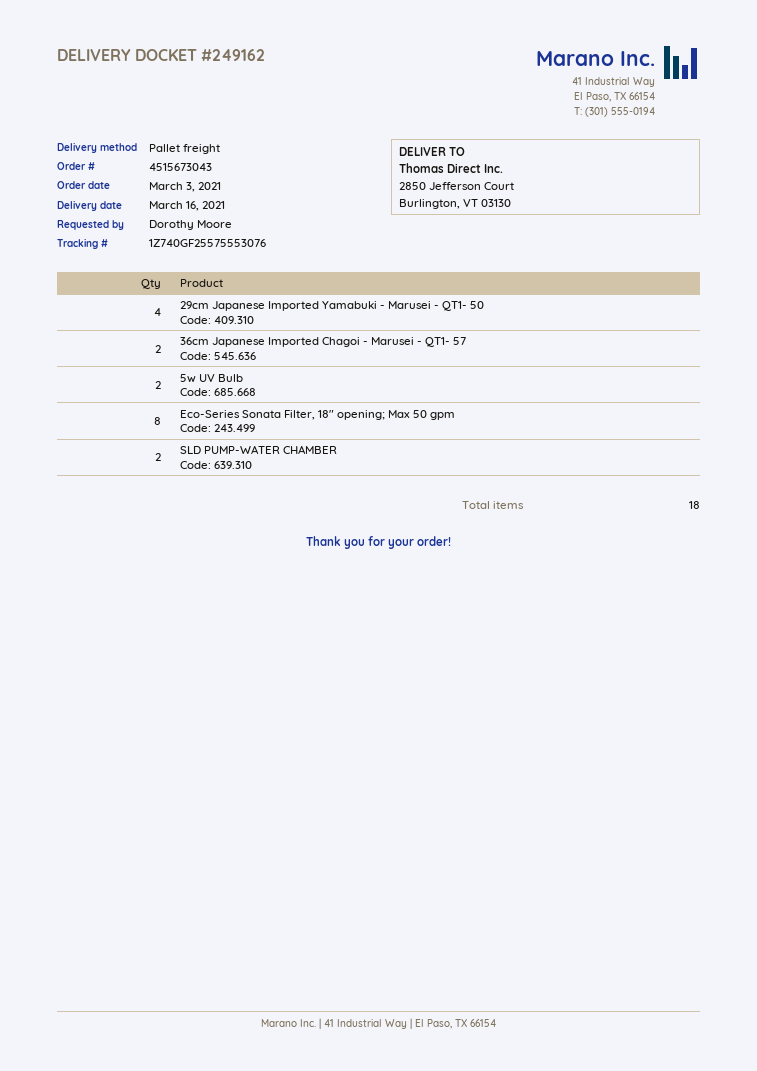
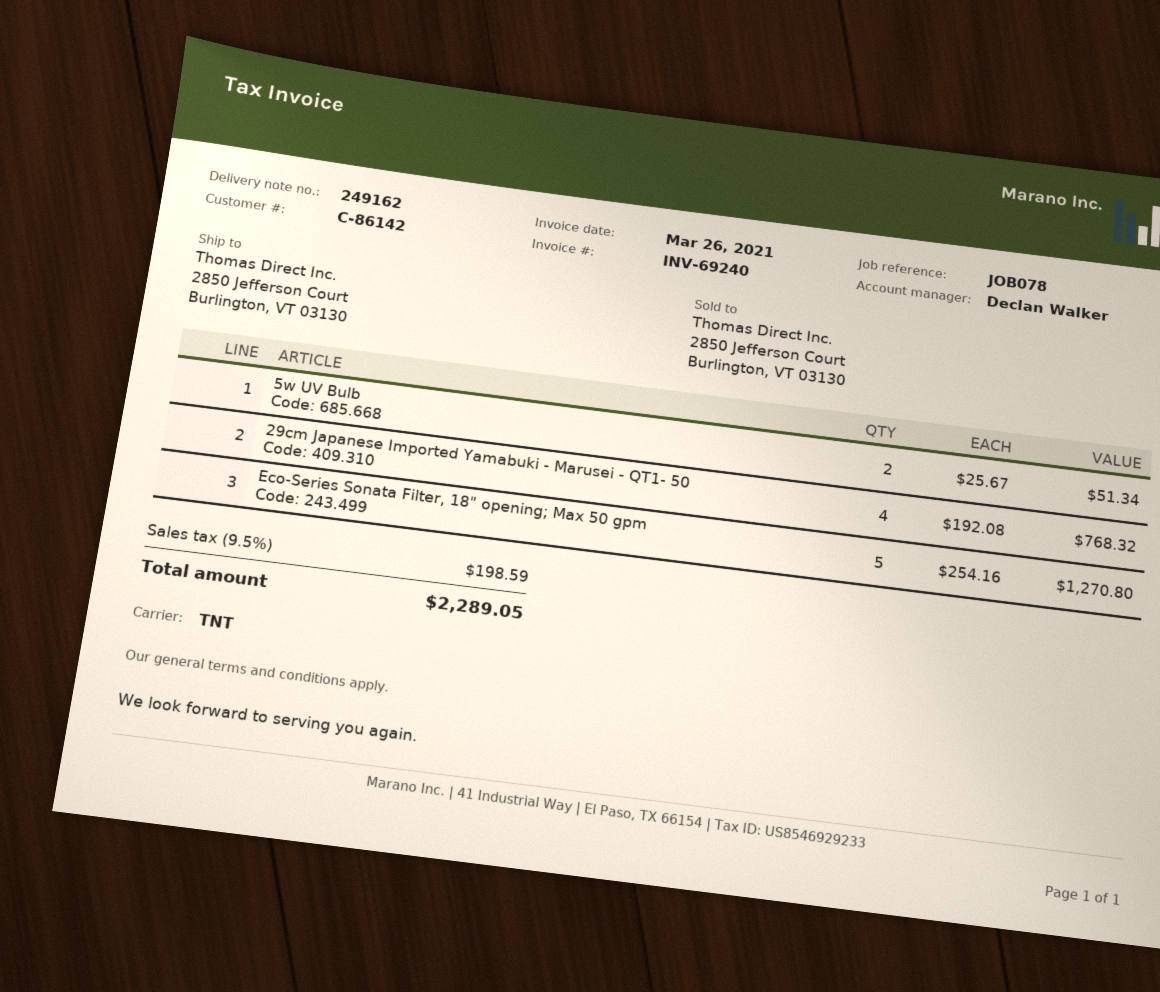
shipping method: pallet freight -> TNT
36cm Japanese Imported Chagoi - Marusei - QT1- 57: 2 -> none
Eco-Series Sonata Filter, 18" opening; Max 50 gpm: 8 -> 5
SLD PUMP-WATER CHAMBER: 2 -> none

